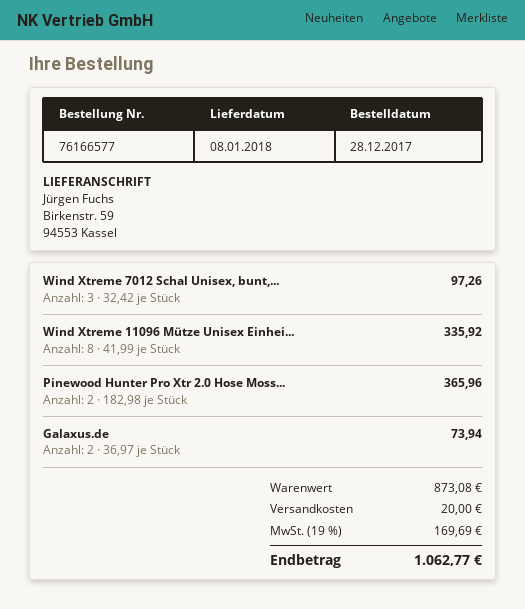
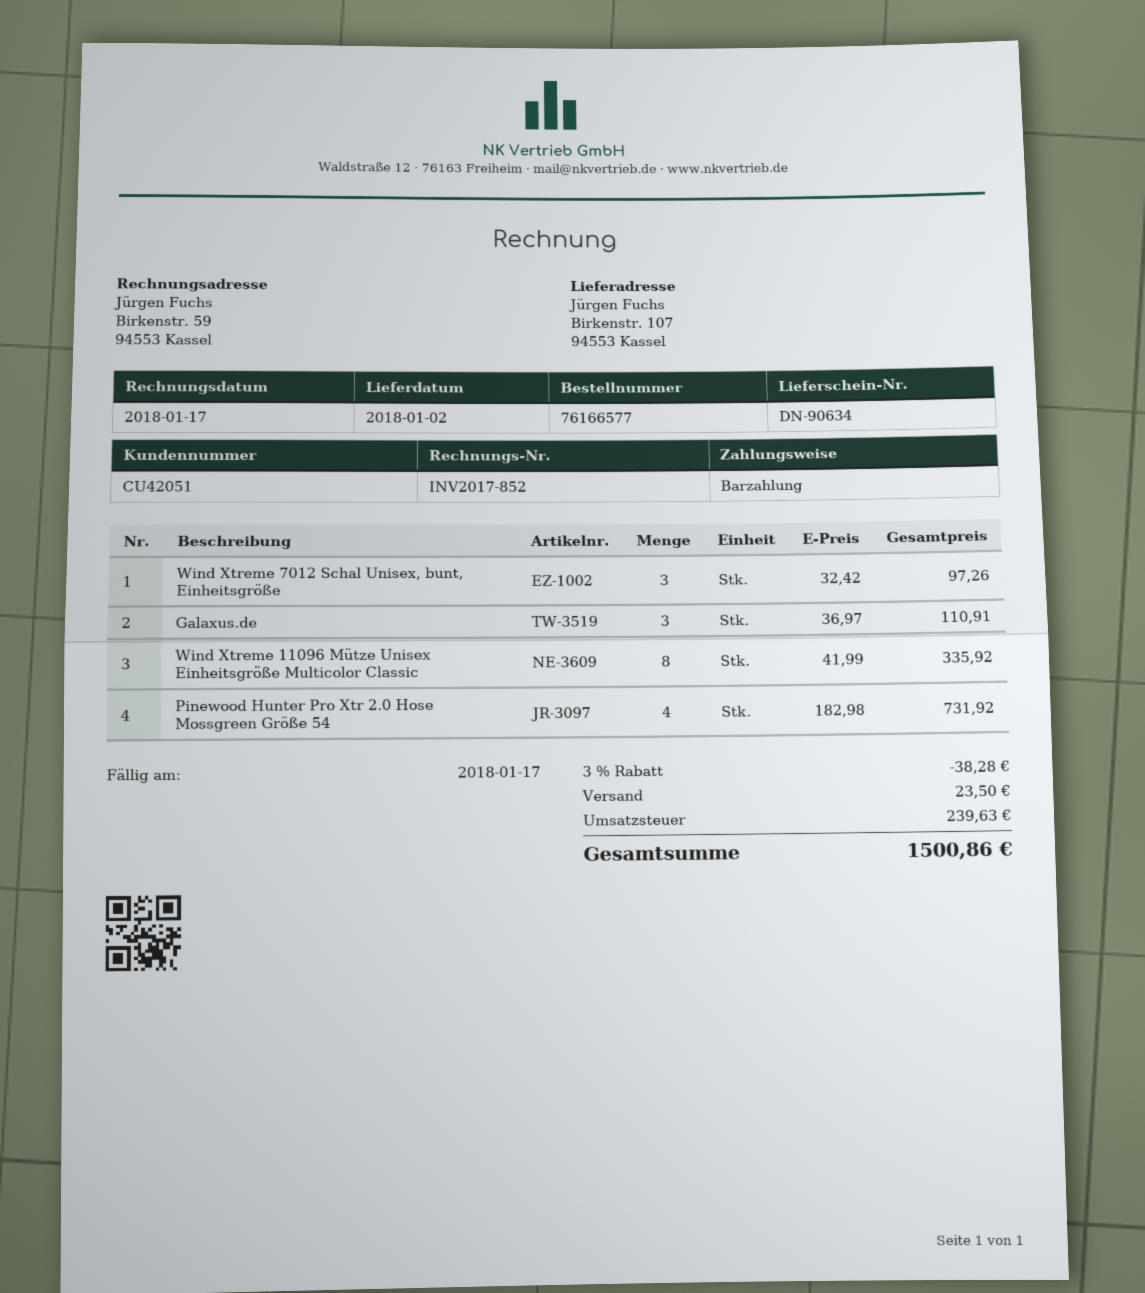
delivery date: 2018-01-08 -> 2018-01-02
ship to: Birkenstr. 59, 94553 Kassel -> Birkenstr. 107, 94553 Kassel
Pinewood Hunter Pro Xtr 2.0 Hose Moss...: 2 x 182.98 = 365.96 -> 4 x 182.98 = 731.92
Galaxus.de: 2 x 36.97 = 73.94 -> 3 x 36.97 = 110.91
discount: none -> 3% = 38.28
shipping: 20.00 -> 23.50
tax: 169.69 -> 239.63
total: 1062.77 -> 1500.86

